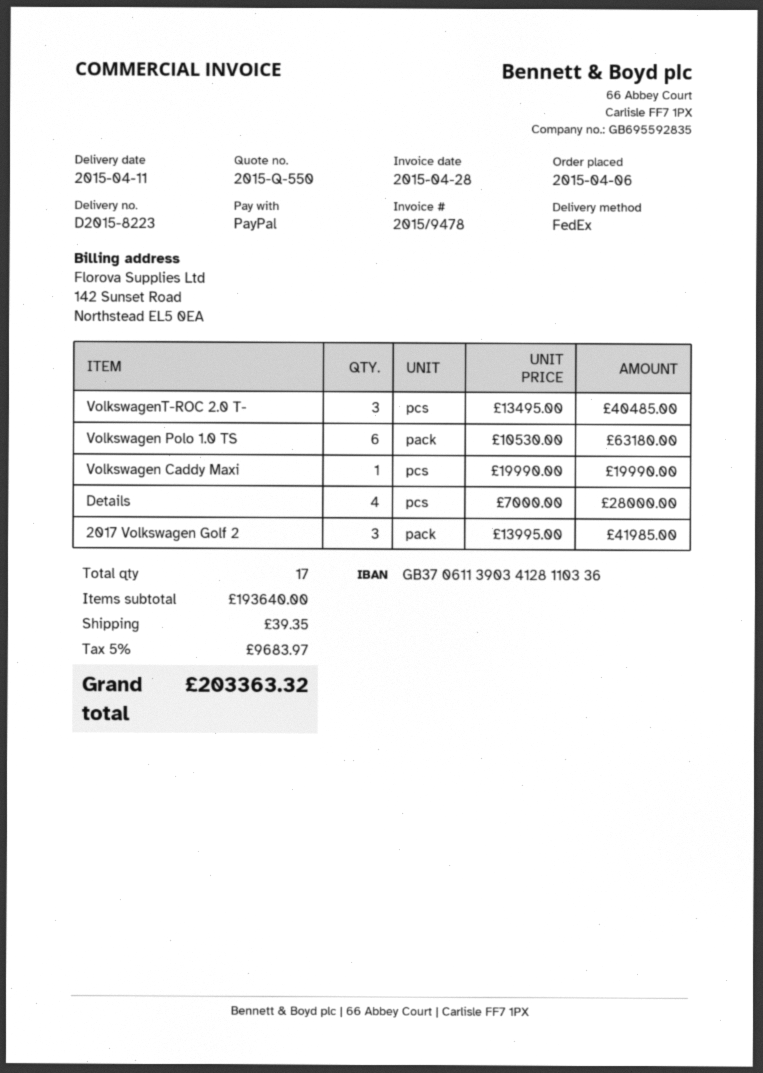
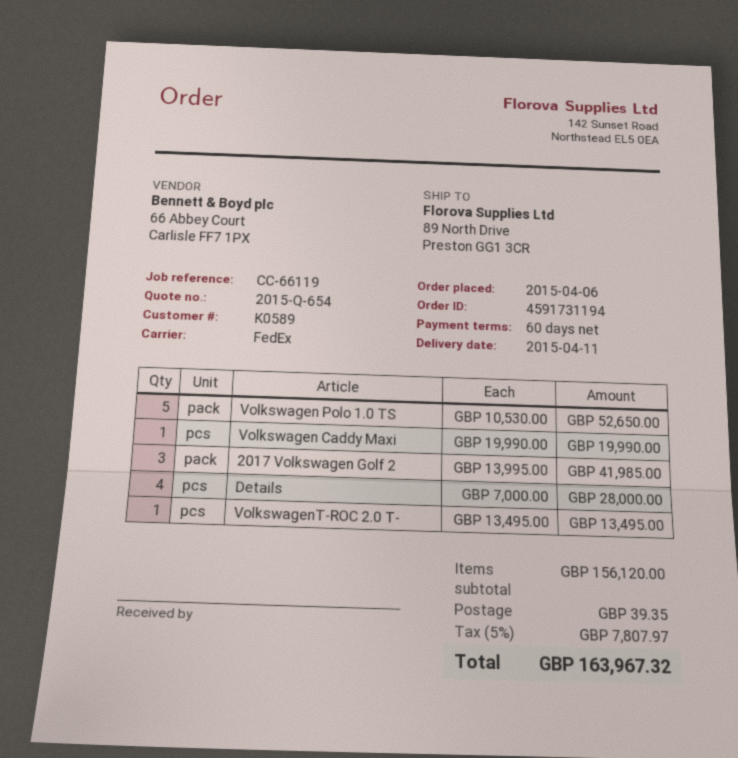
quote number: 2015-Q-550 -> 2015-Q-654
VolkswagenT-ROC 2.0 T-: 3 x 13495.00 = 40485.00 -> 1 x 13495.00 = 13495.00
Volkswagen Polo 1.0 TS: 6 x 10530.00 = 63180.00 -> 5 x 10530.00 = 52650.00
subtotal: 193640.00 -> 156120.00
tax: 5% = 9683.97 -> 5% = 7807.97
total: 203363.32 -> 163967.32

